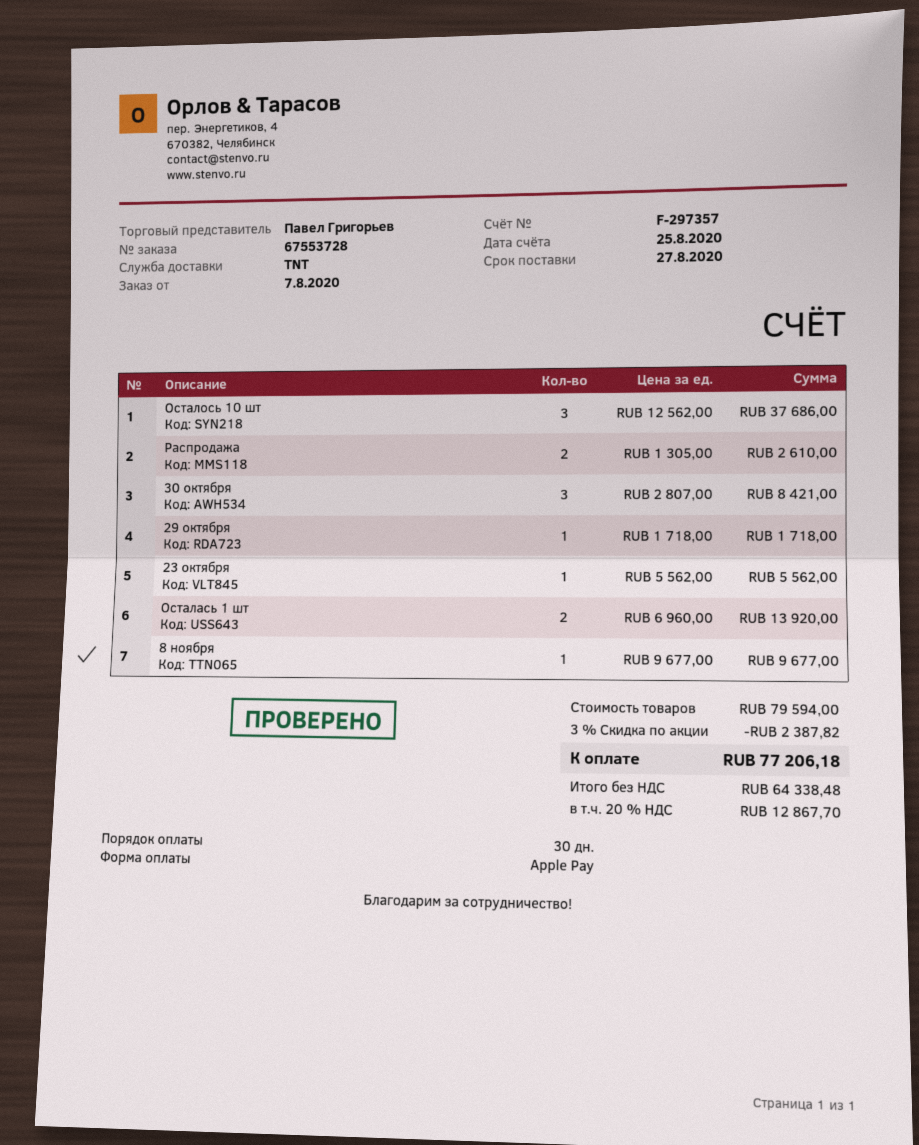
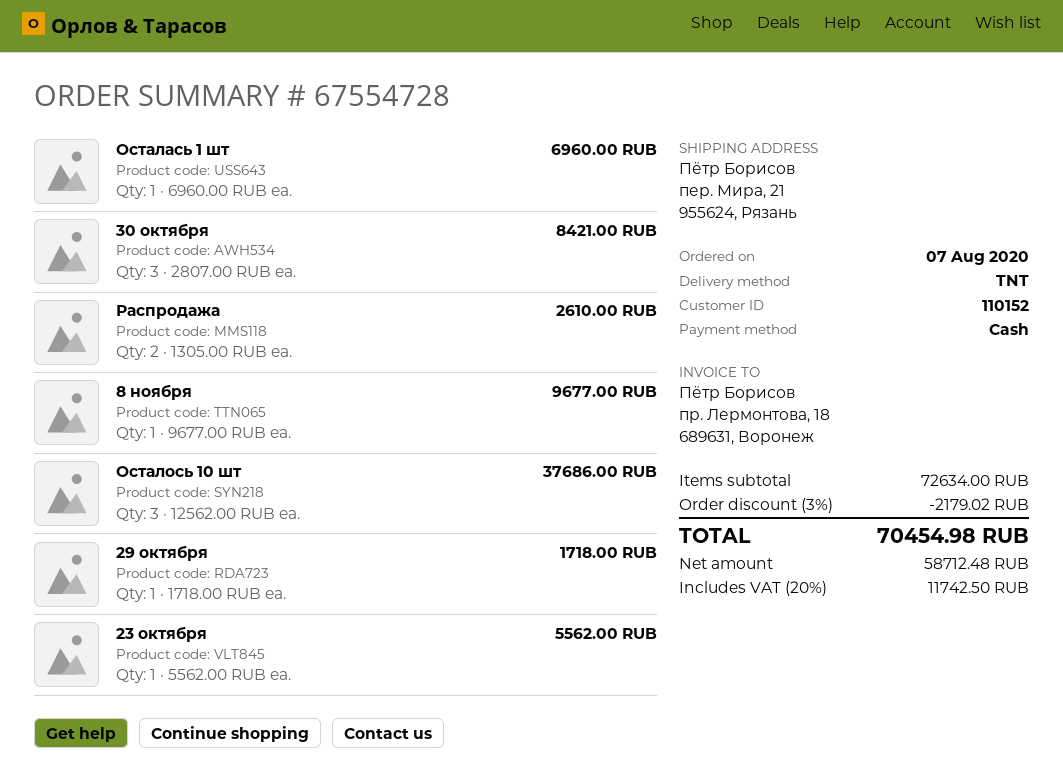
order number: 67553728 -> 67554728
payment method: Apple Pay -> cash
Осталась 1 шт: 2 x 6960.00 = 13920.00 -> 1 x 6960.00 = 6960.00
subtotal: 79594.00 -> 72634.00
discount: 3% = 2387.82 -> 3% = 2179.02
net: 64338.48 -> 58712.48
tax: 20% = 12867.70 -> 20% = 11742.50
total: 77206.18 -> 70454.98

